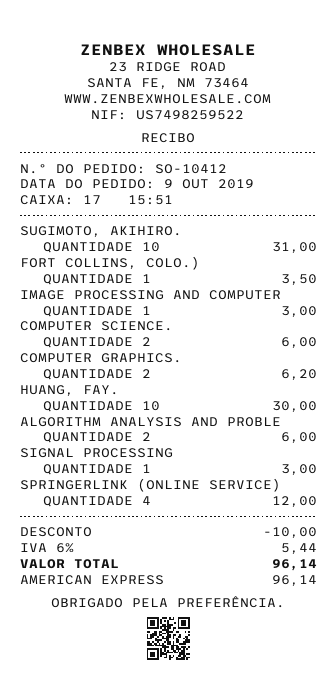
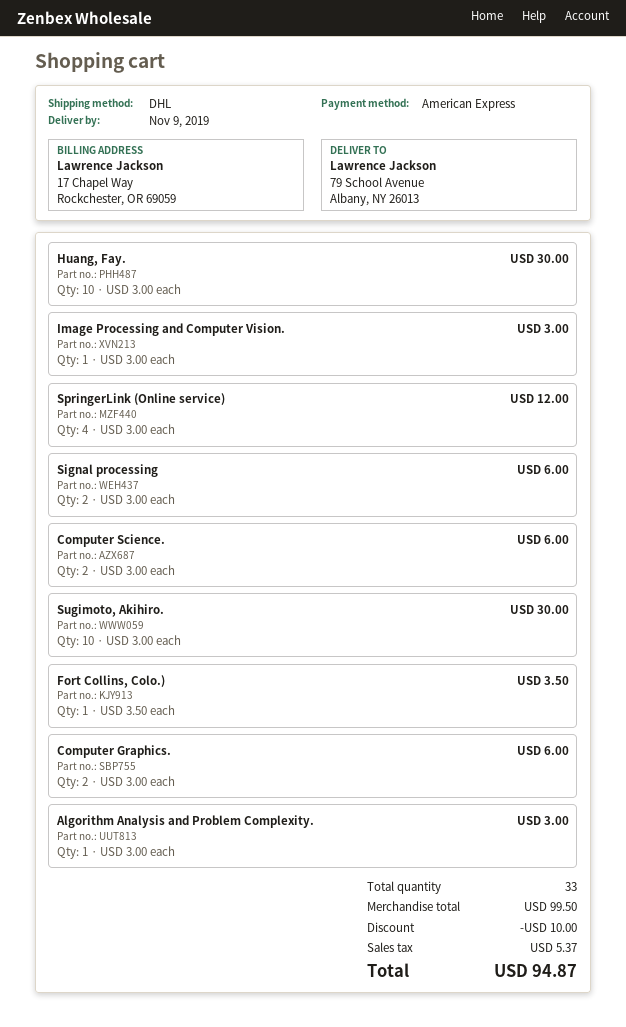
SUGIMOTO, AKIHIRO.: 10 for 31.00 -> 10 for 30.00
COMPUTER GRAPHICS.: 2 for 6.20 -> 2 for 6.00
ALGORITHM ANALYSIS AND PROBLE: 2 for 6.00 -> 1 for 3.00
SIGNAL PROCESSING: 1 for 3.00 -> 2 for 6.00
tax: 5.44 -> 5.37
total: 96.14 -> 94.87

